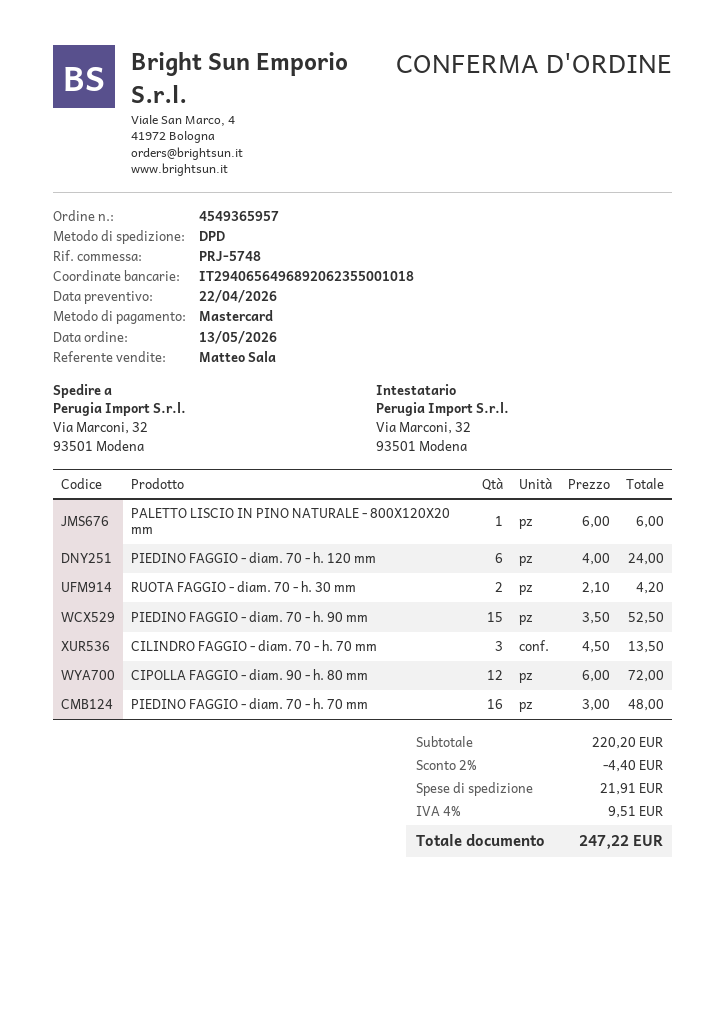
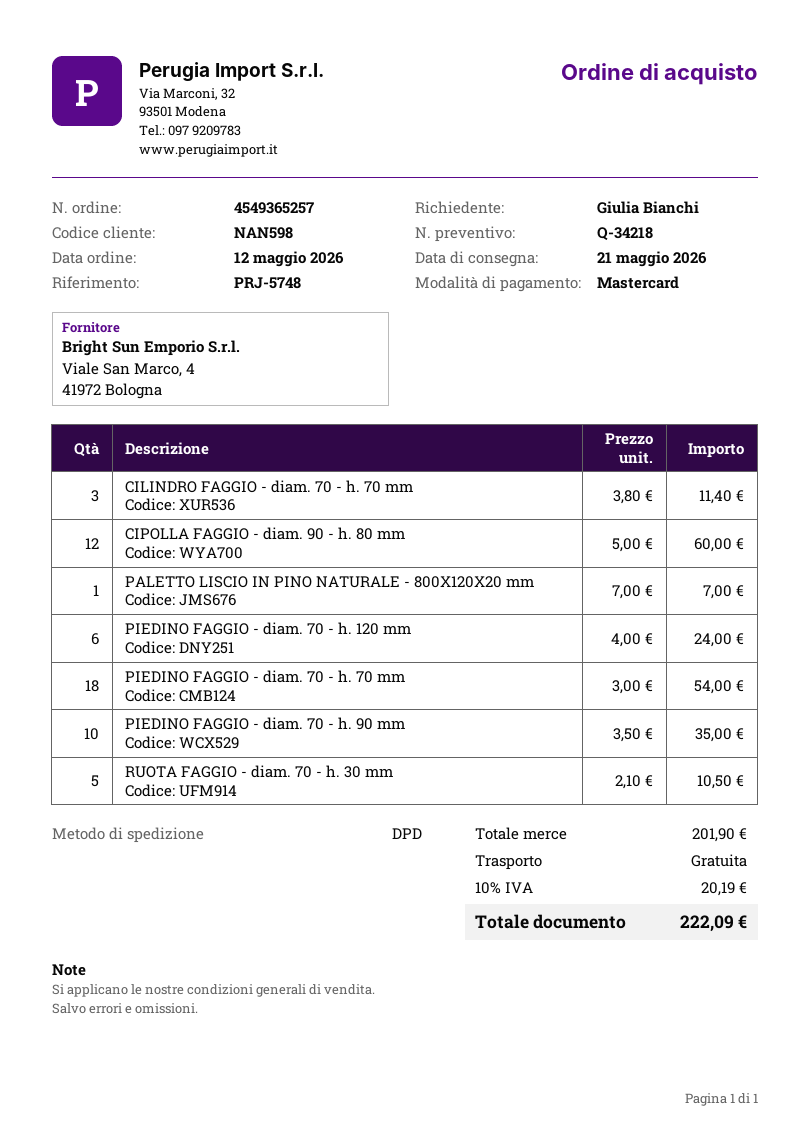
order number: 4549365957 -> 4549365257
order date: 2026-05-13 -> 2026-05-12
PALETTO LISCIO IN PINO NATURALE - 800X120X20 mm: 1 x 6.00 = 6.00 -> 1 x 7.00 = 7.00
RUOTA FAGGIO - diam. 70 - h. 30 mm: 2 x 2.10 = 4.20 -> 5 x 2.10 = 10.50
PIEDINO FAGGIO - diam. 70 - h. 90 mm: 15 x 3.50 = 52.50 -> 10 x 3.50 = 35.00
CILINDRO FAGGIO - diam. 70 - h. 70 mm: 3 x 4.50 = 13.50 -> 3 x 3.80 = 11.40
CIPOLLA FAGGIO - diam. 90 - h. 80 mm: 12 x 6.00 = 72.00 -> 12 x 5.00 = 60.00
PIEDINO FAGGIO - diam. 70 - h. 70 mm: 16 x 3.00 = 48.00 -> 18 x 3.00 = 54.00
subtotal: 220.20 -> 201.90
discount: 2% = 4.40 -> none
shipping: 21.91 -> 0.00
tax: 4% = 9.51 -> 10% = 20.19
total: 247.22 -> 222.09

